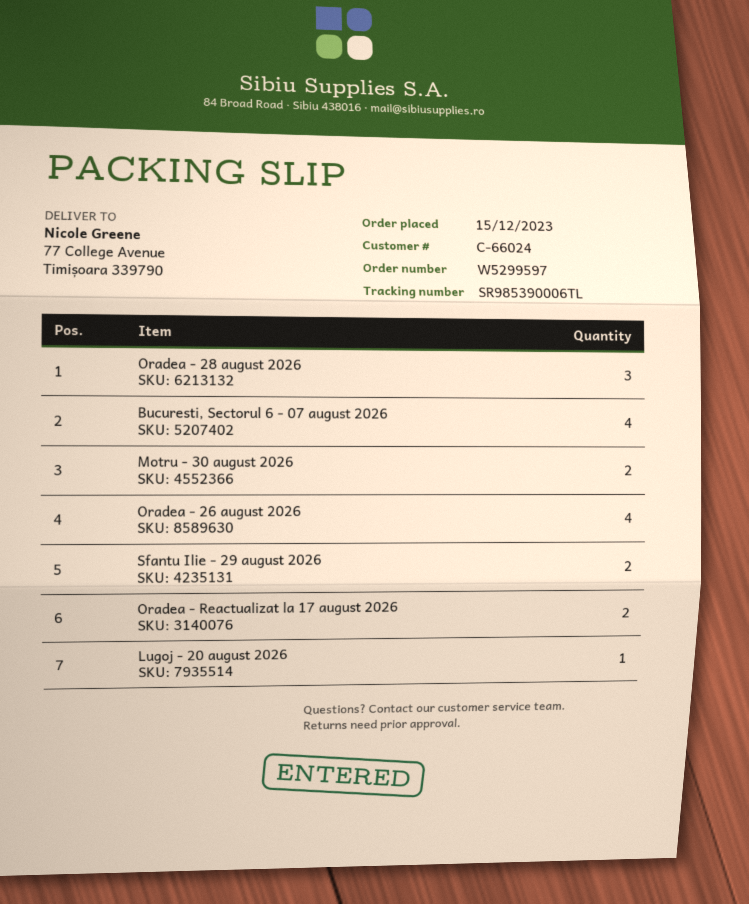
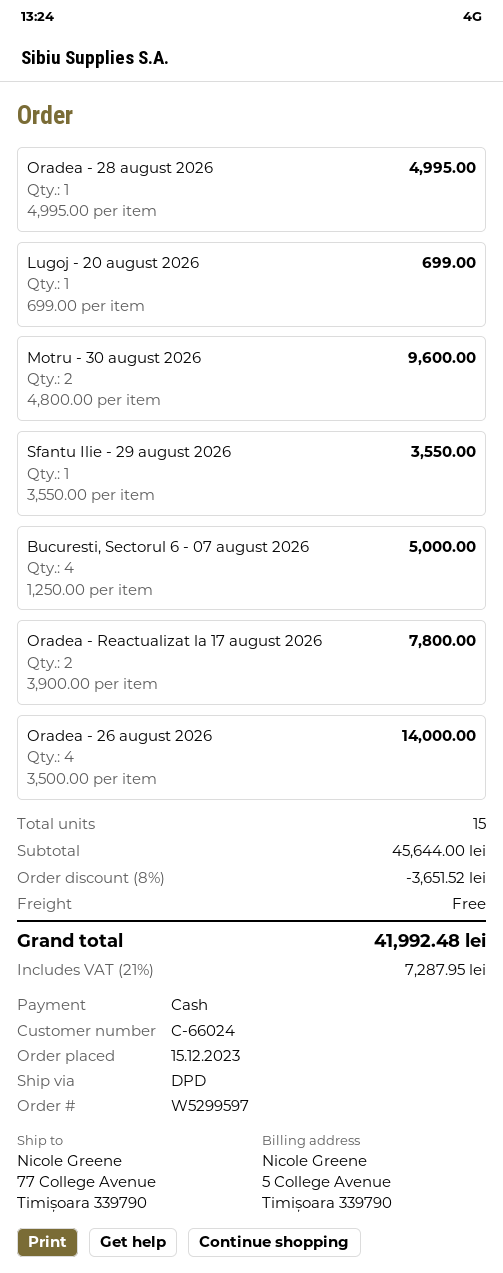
Oradea - 28 august 2026: 3 -> 1
Sfantu Ilie - 29 august 2026: 2 -> 1

